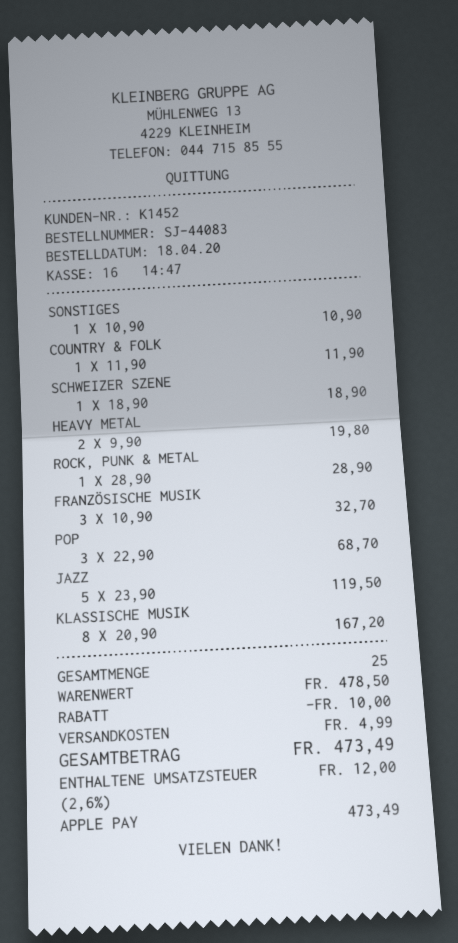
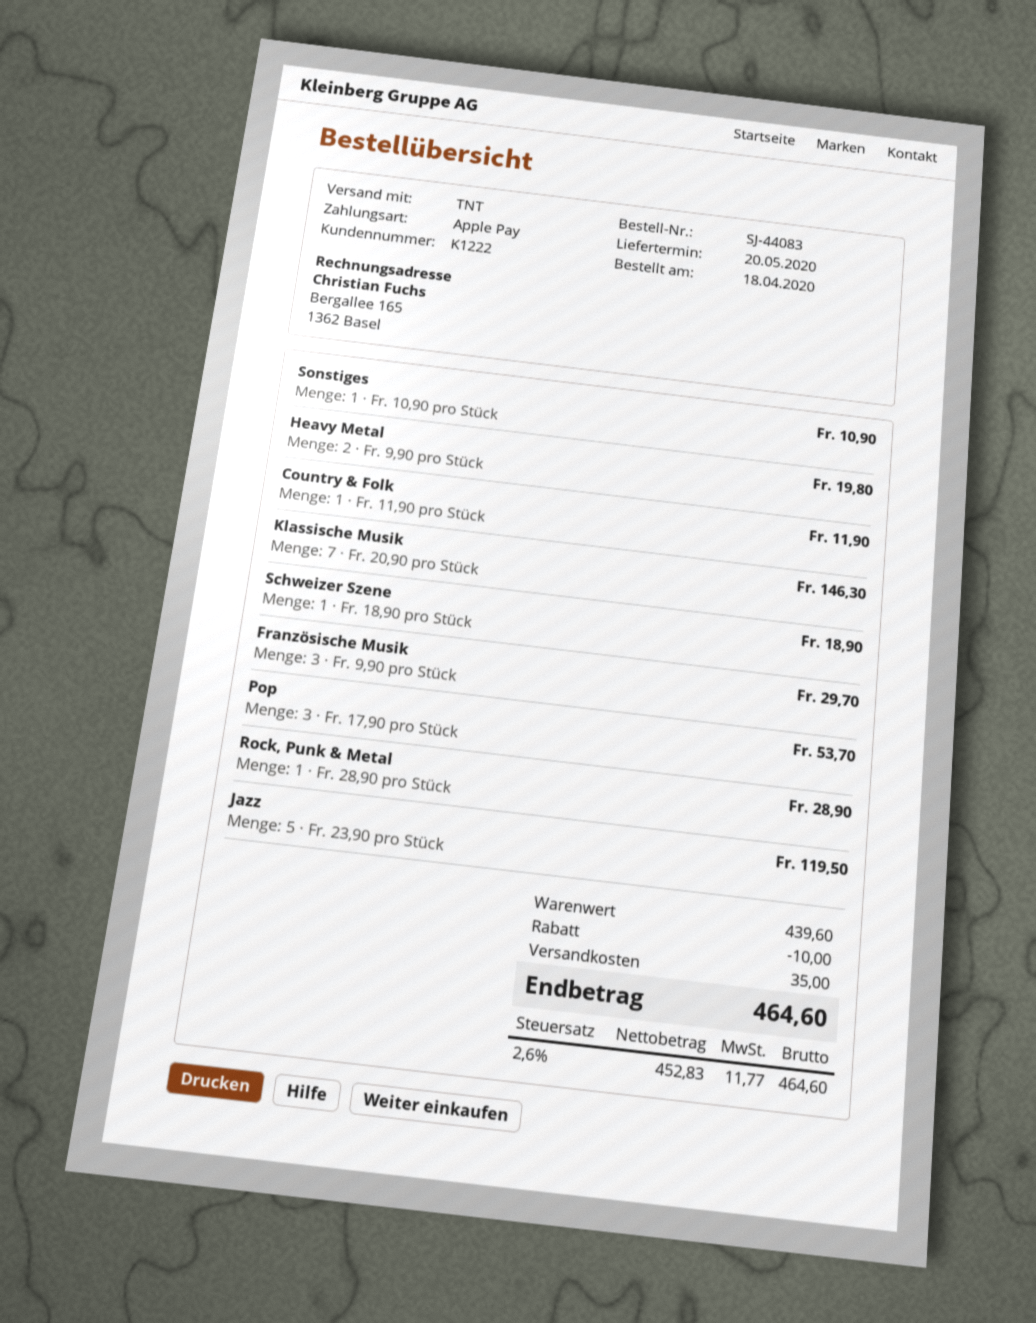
customer number: K1452 -> K1222
FRANZÖSISCHE MUSIK: 3 x 10.90 = 32.70 -> 3 x 9.90 = 29.70
POP: 3 x 22.90 = 68.70 -> 3 x 17.90 = 53.70
KLASSISCHE MUSIK: 8 x 20.90 = 167.20 -> 7 x 20.90 = 146.30
subtotal: 478.50 -> 439.60
shipping: 4.99 -> 35.00
tax: 2.6% = 12.00 -> 2.6% = 11.77
total: 473.49 -> 464.60

